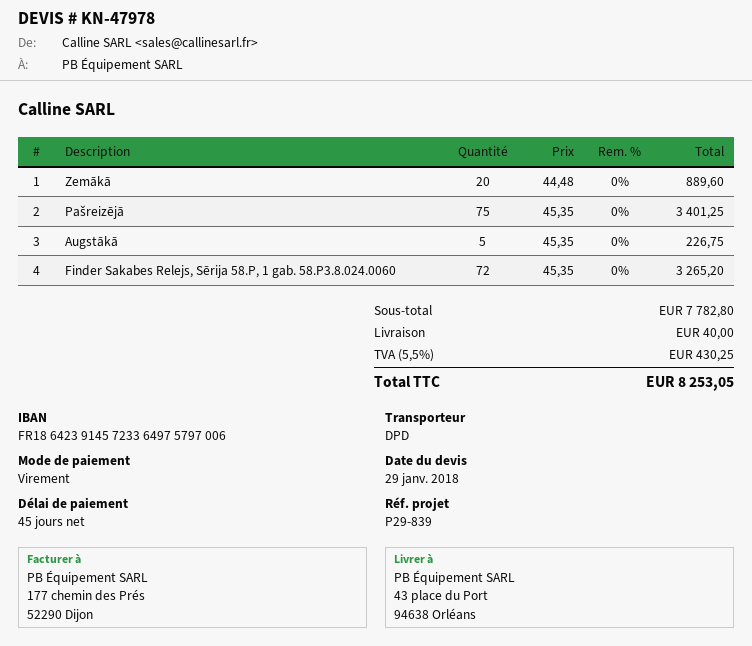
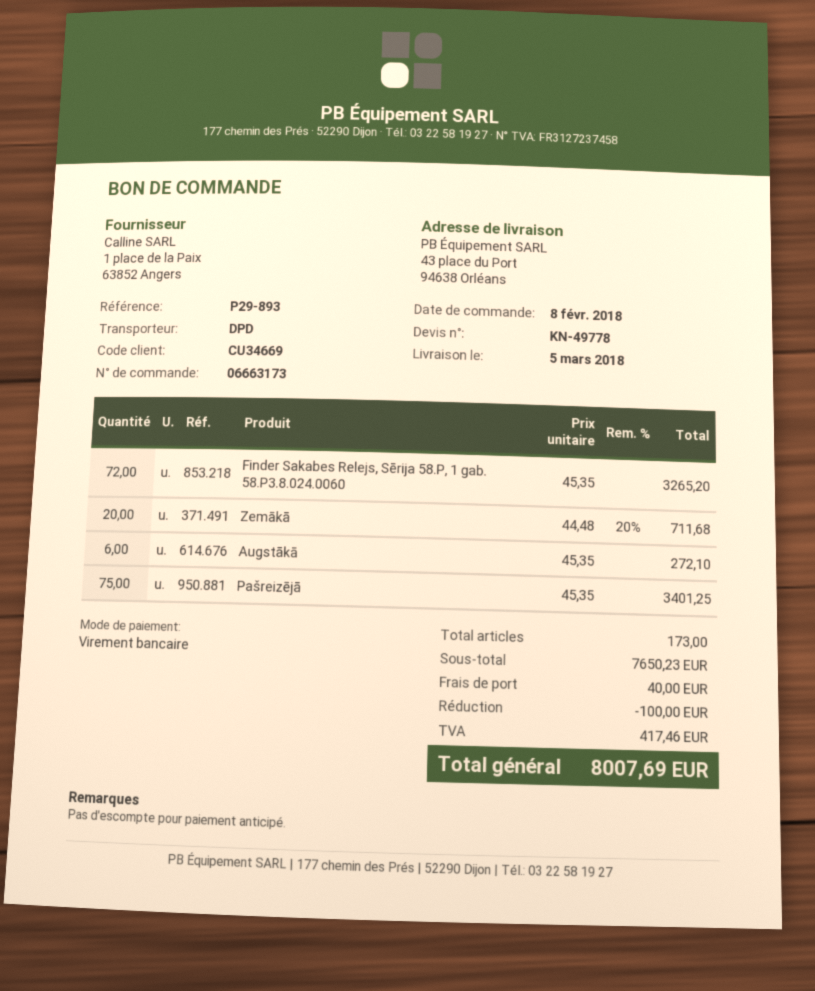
quote number: KN-47978 -> KN-49778
reference: P29-839 -> P29-893
Zemākā: 20 x 44.48 = 889.60 -> 20 x 44.48 - 20% = 711.68
Augstākā: 5 x 45.35 = 226.75 -> 6 x 45.35 = 272.10
subtotal: 7782.80 -> 7650.23
discount: none -> 100.00
tax: 430.25 -> 417.46
total: 8253.05 -> 8007.69

